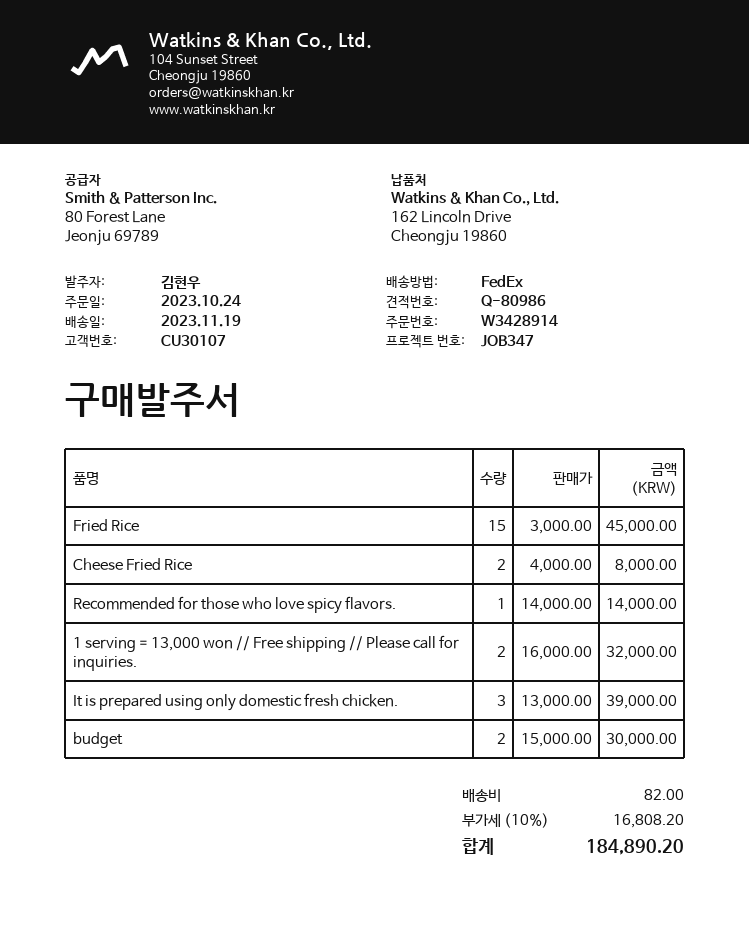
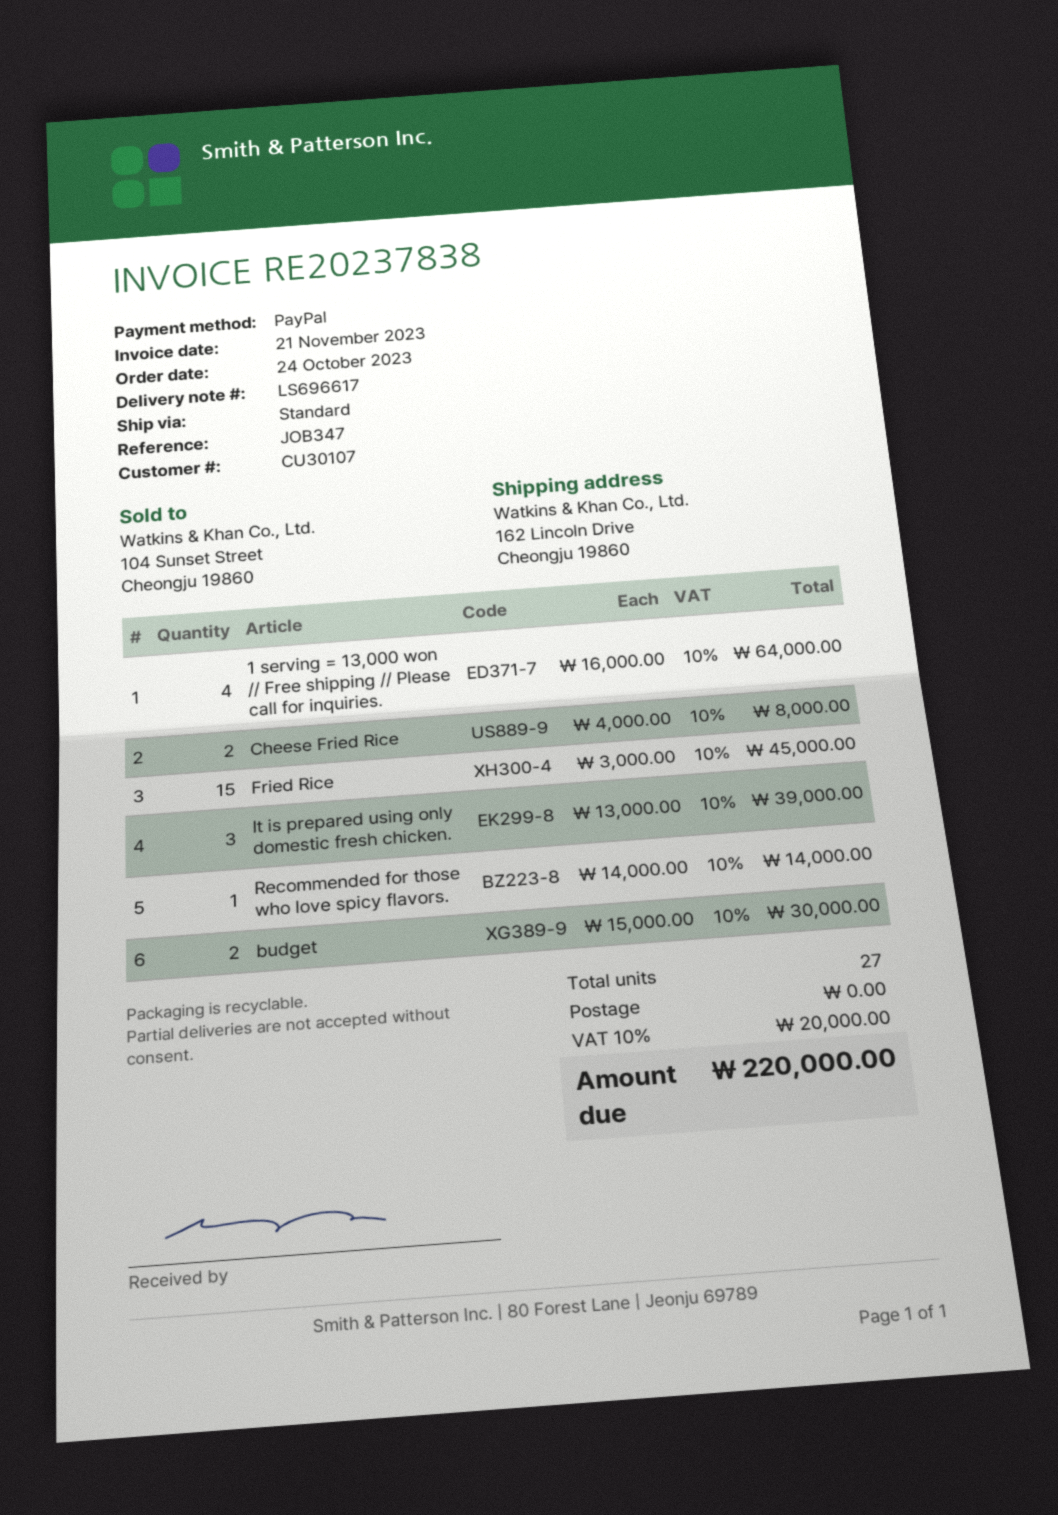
shipping method: FedEx -> standard
1 serving = 13,000 won // Free shipping // Please call for inquiries.: 2 x 16000.00 = 32000.00 -> 4 x 16000.00 = 64000.00
shipping: 82.00 -> 0.00
tax: 10% = 16808.20 -> 10% = 20000.00
total: 184890.20 -> 220000.00

